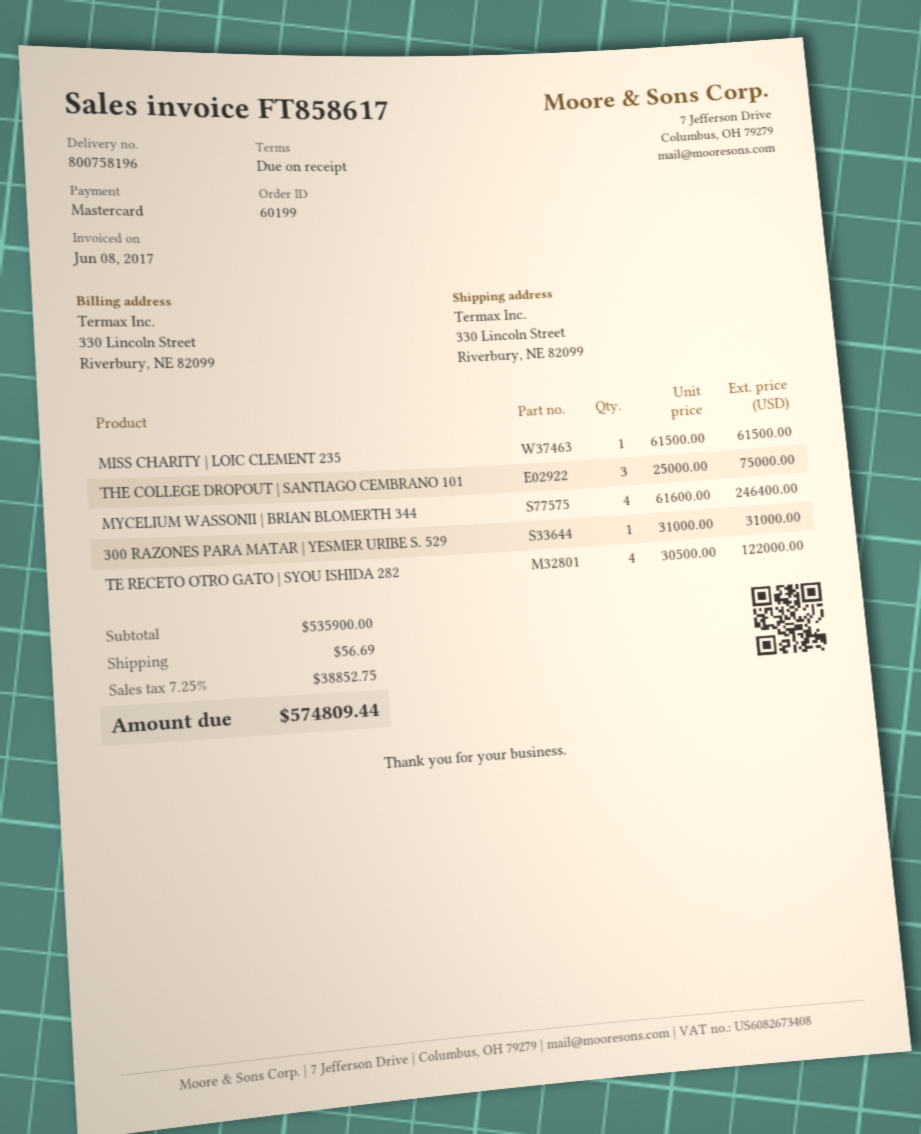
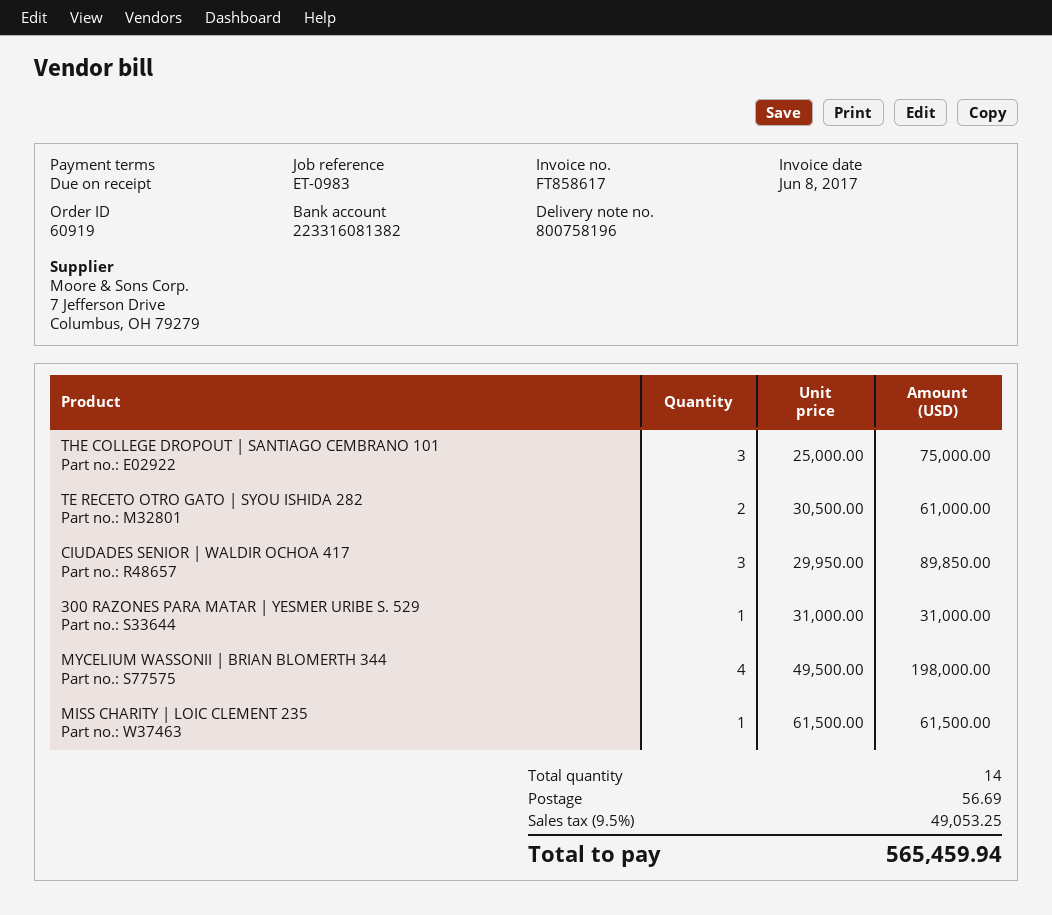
order number: 60199 -> 60919
MYCELIUM WASSONII | BRIAN BLOMERTH 344: 4 x 61600.00 = 246400.00 -> 4 x 49500.00 = 198000.00
TE RECETO OTRO GATO | SYOU ISHIDA 282: 4 x 30500.00 = 122000.00 -> 2 x 30500.00 = 61000.00
CIUDADES SENIOR | WALDIR OCHOA 417: none -> 3 x 29950.00 = 89850.00
tax: 7.25% = 38852.75 -> 9.5% = 49053.25
total: 574809.44 -> 565459.94

